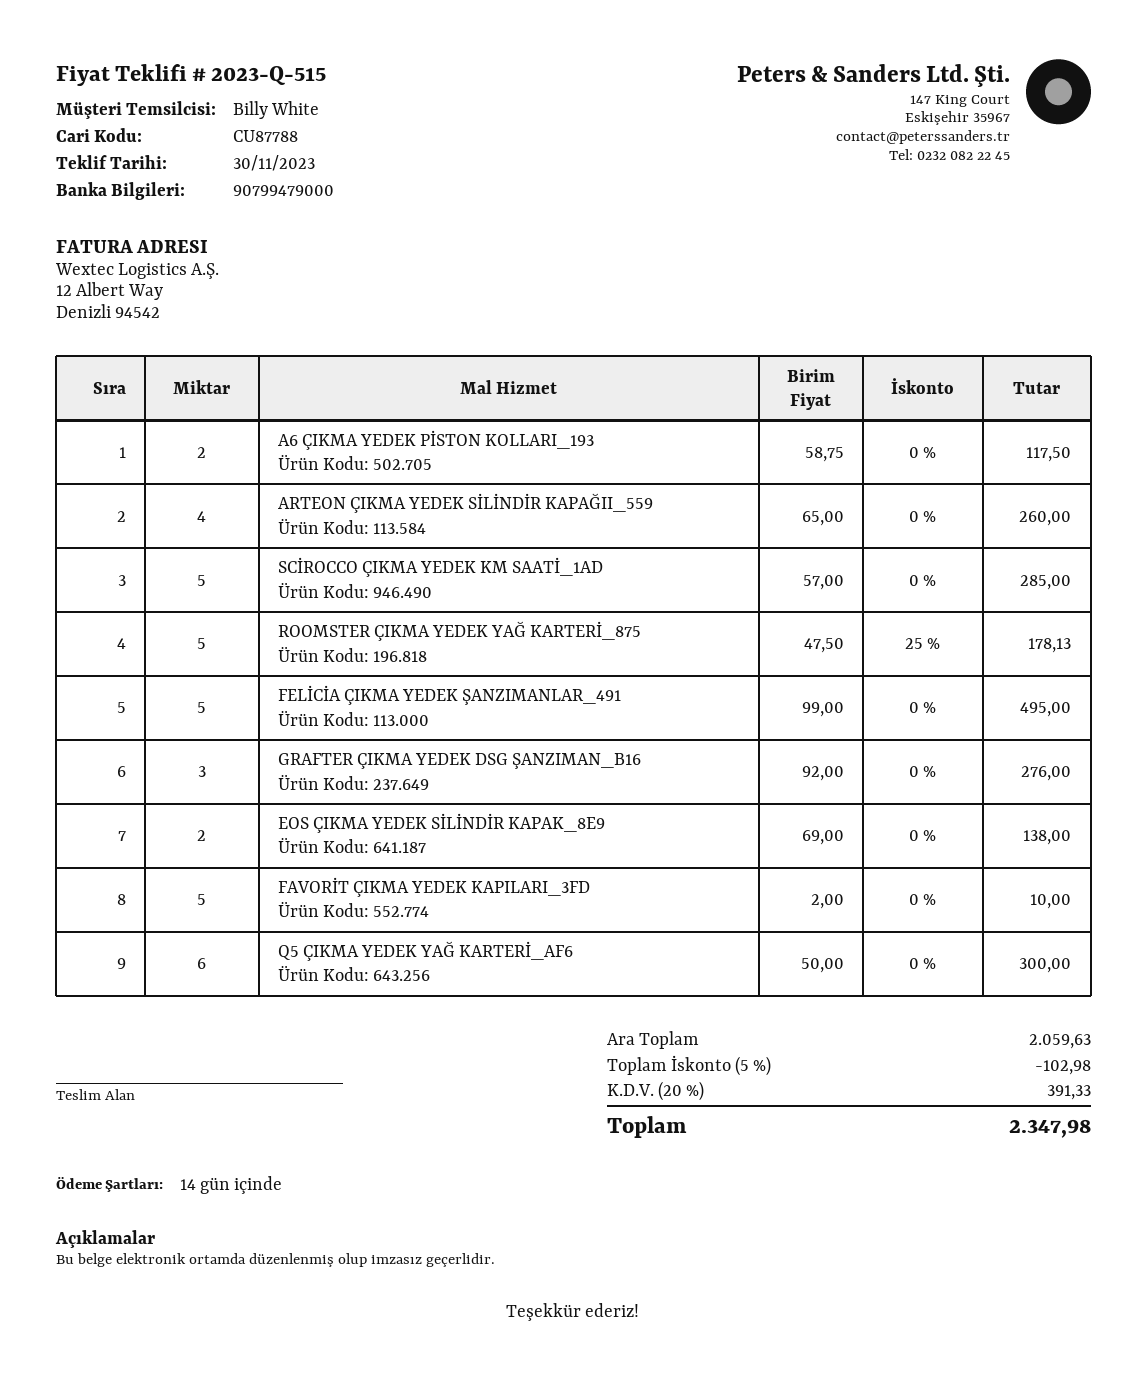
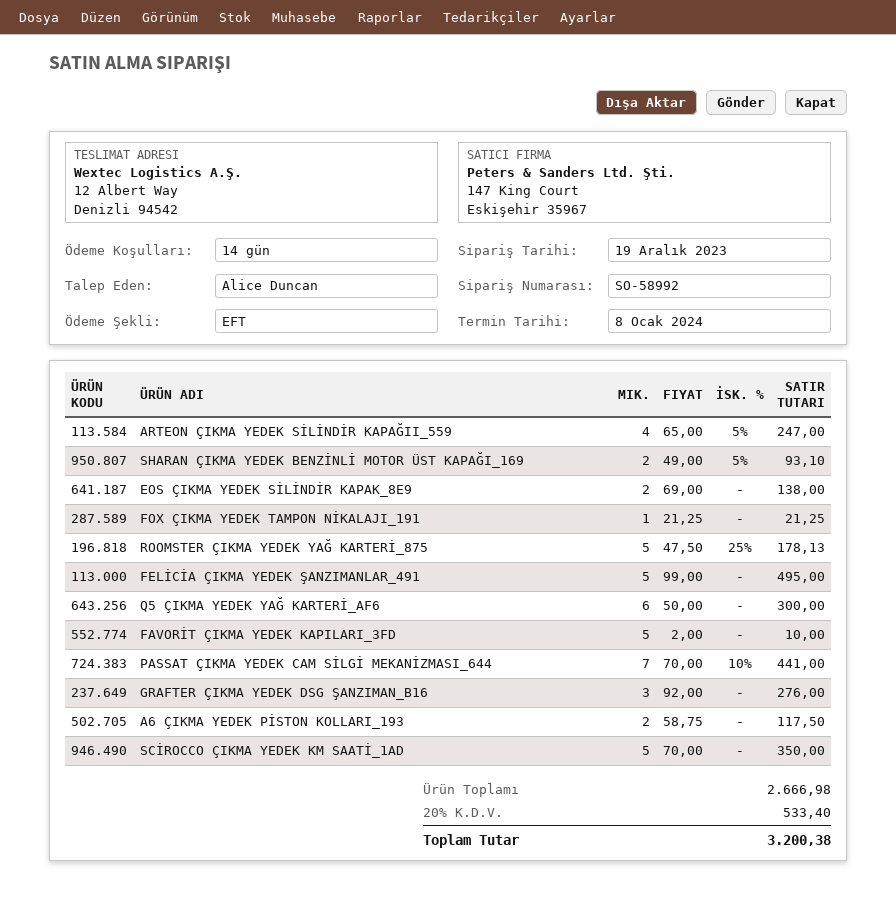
ARTEON ÇIKMA YEDEK SİLİNDİR KAPAĞII_559: 4 x 65.00 = 260.00 -> 4 x 65.00 - 5% = 247.00
SCİROCCO ÇIKMA YEDEK KM SAATİ_1AD: 5 x 57.00 = 285.00 -> 5 x 70.00 = 350.00
SHARAN ÇIKMA YEDEK BENZİNLİ MOTOR ÜST KAPAĞI_169: none -> 2 x 49.00 - 5% = 93.10
FOX ÇIKMA YEDEK TAMPON NİKALAJI_191: none -> 1 x 21.25 = 21.25
PASSAT ÇIKMA YEDEK CAM SİLGİ MEKANİZMASI_644: none -> 7 x 70.00 - 10% = 441.00
subtotal: 2059.63 -> 2666.98
discount: 5% = 102.98 -> none
tax: 20% = 391.33 -> 20% = 533.40
total: 2347.98 -> 3200.38

